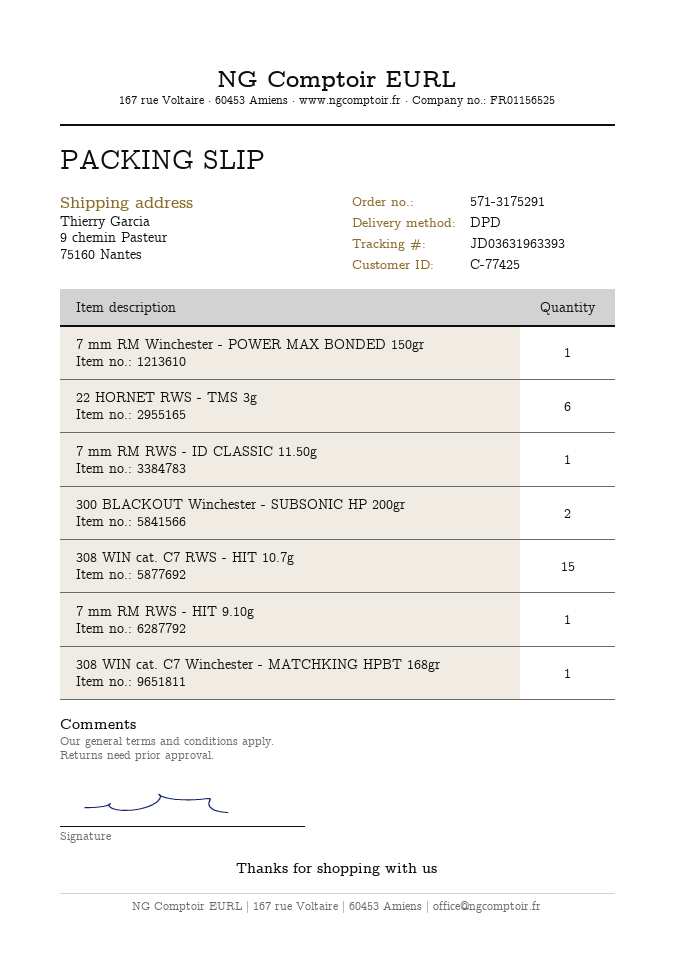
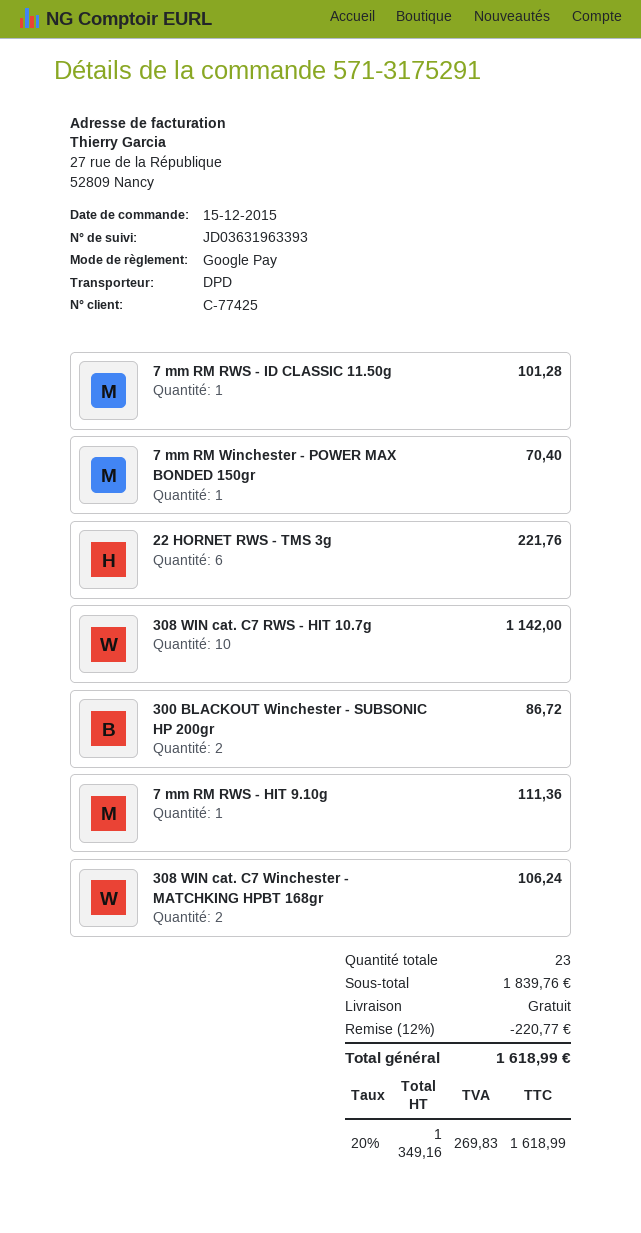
308 WIN cat. C7 RWS - HIT 10.7g: 15 -> 10
308 WIN cat. C7 Winchester - MATCHKING HPBT 168gr: 1 -> 2

